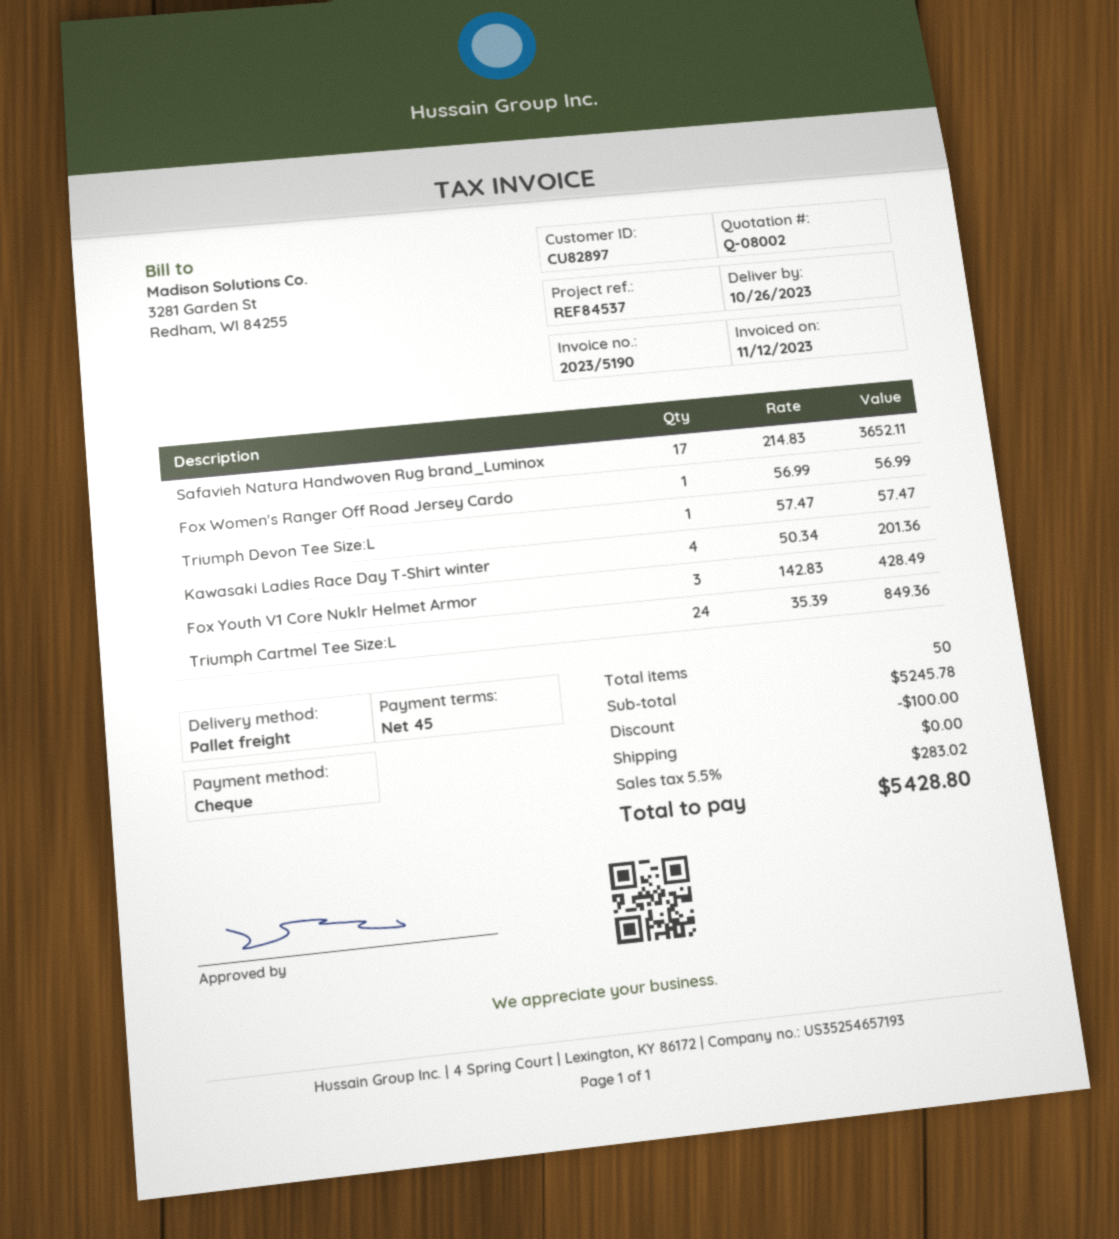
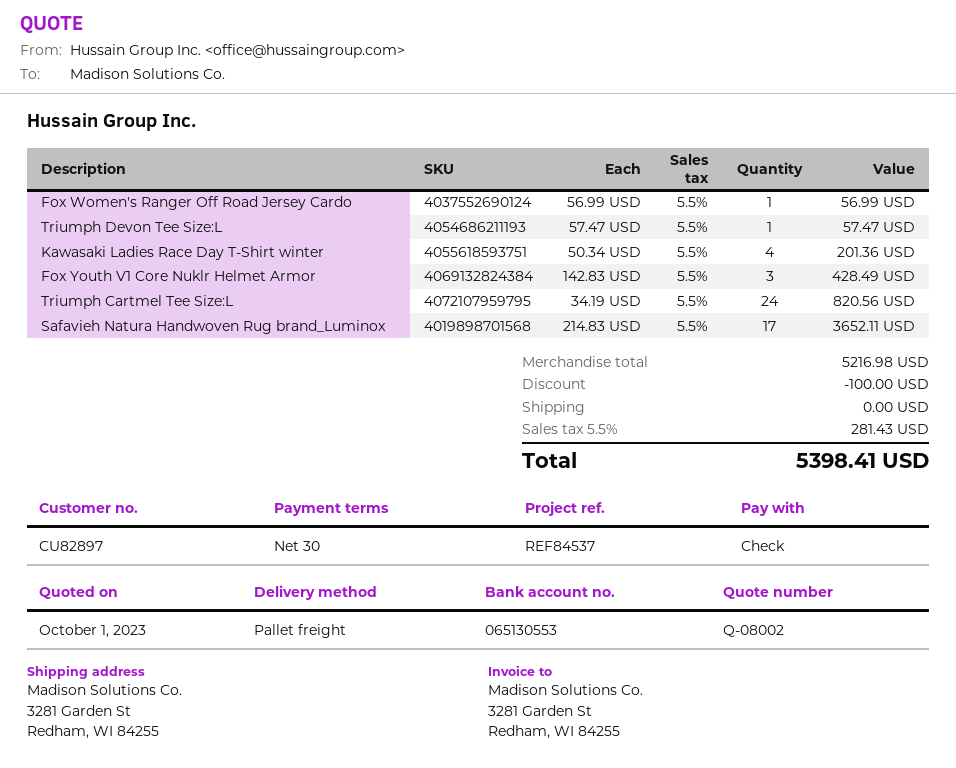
payment terms: 45 days -> 30 days
Triumph Cartmel Tee Size:L: 24 x 35.39 = 849.36 -> 24 x 34.19 = 820.56
subtotal: 5245.78 -> 5216.98
tax: 5.5% = 283.02 -> 5.5% = 281.43
total: 5428.80 -> 5398.41

